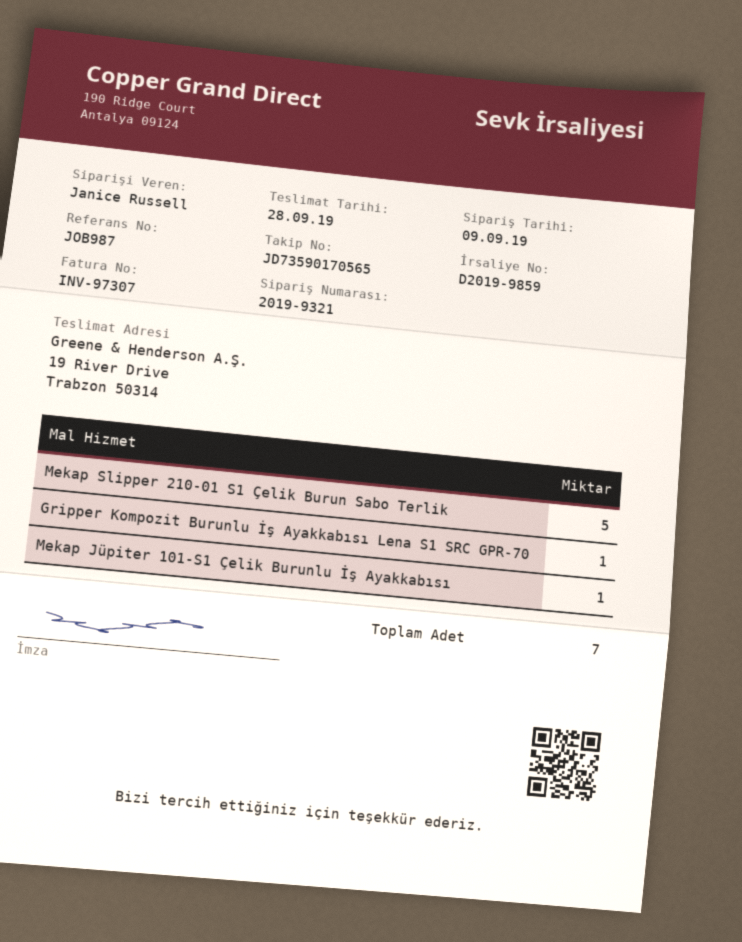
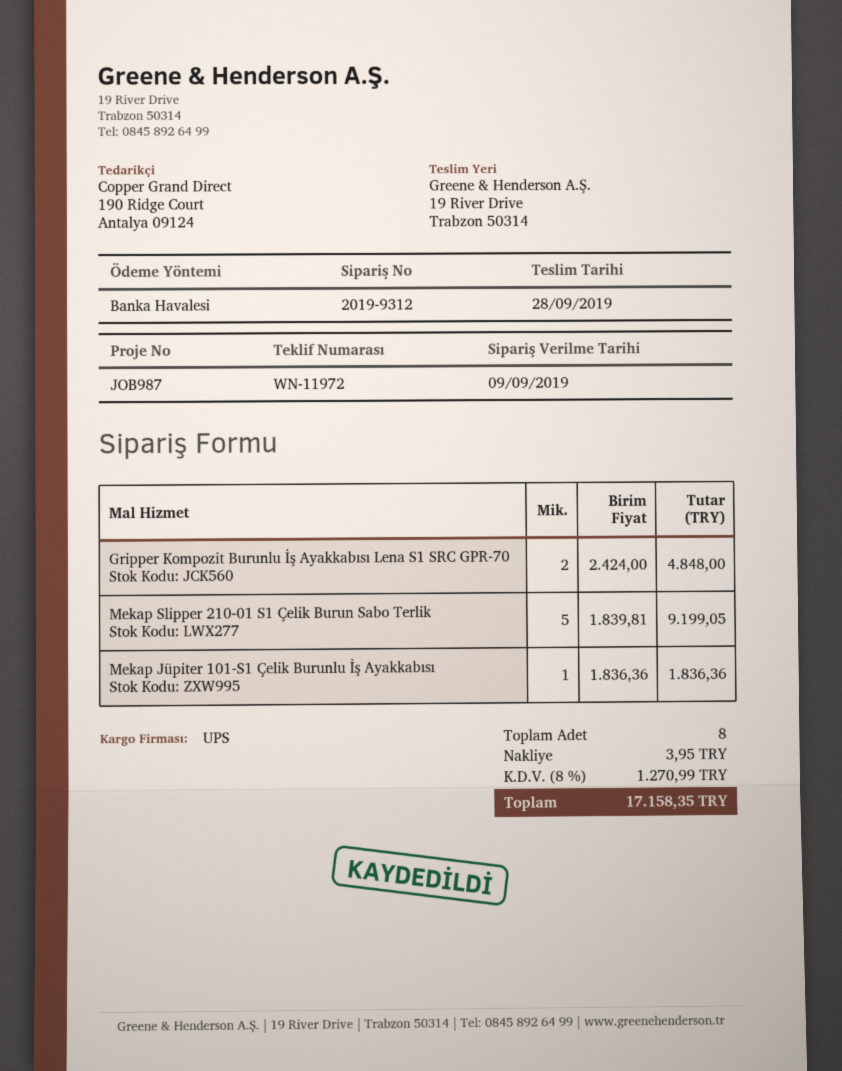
order number: 2019-9321 -> 2019-9312
Gripper Kompozit Burunlu İş Ayakkabısı Lena S1 SRC GPR-70: 1 -> 2
total quantity: 7 -> 8

